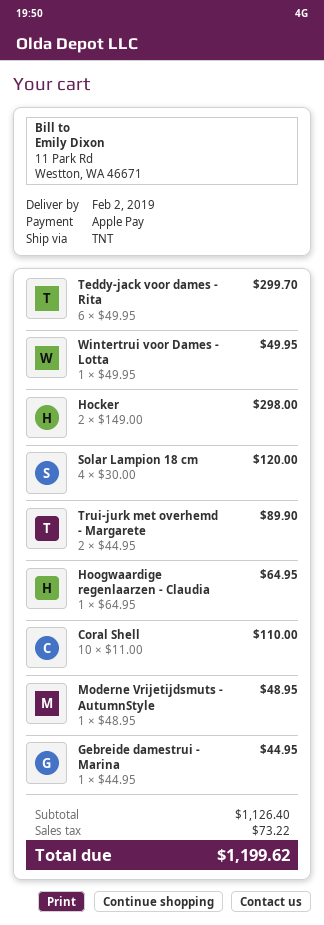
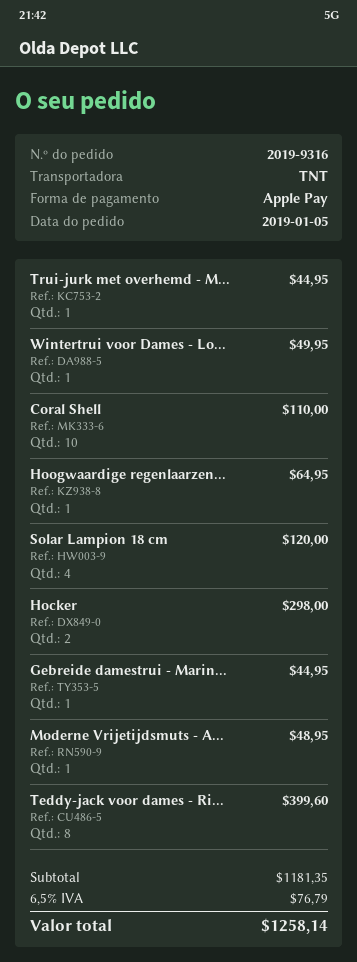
Teddy-jack voor dames - Rita: 6 for 299.70 -> 8 for 399.60
Trui-jurk met overhemd - Margarete: 2 for 89.90 -> 1 for 44.95
subtotal: 1126.40 -> 1181.35
tax: 73.22 -> 76.79
total: 1199.62 -> 1258.14

